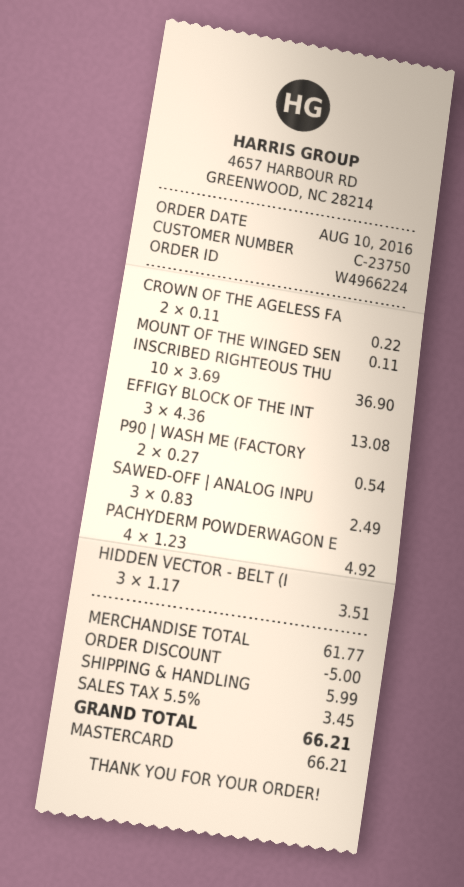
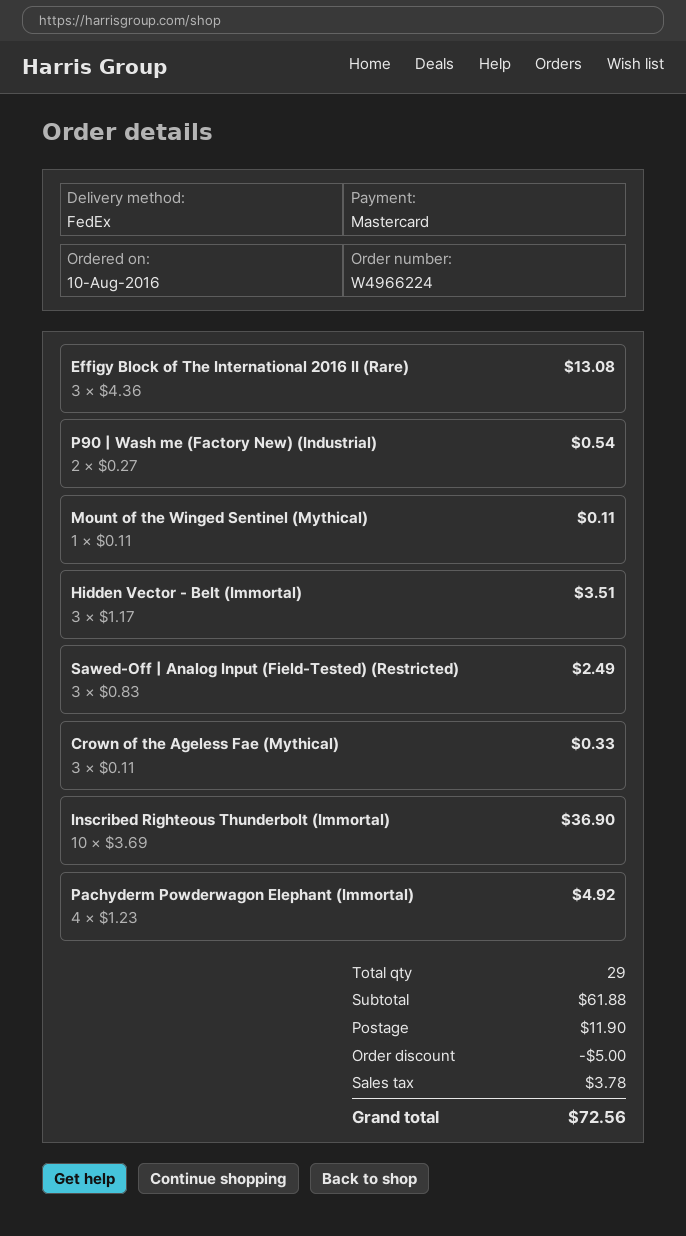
CROWN OF THE AGELESS FA: 2 x 0.11 = 0.22 -> 3 x 0.11 = 0.33
subtotal: 61.77 -> 61.88
shipping: 5.99 -> 11.90
tax: 3.45 -> 3.78
total: 66.21 -> 72.56

